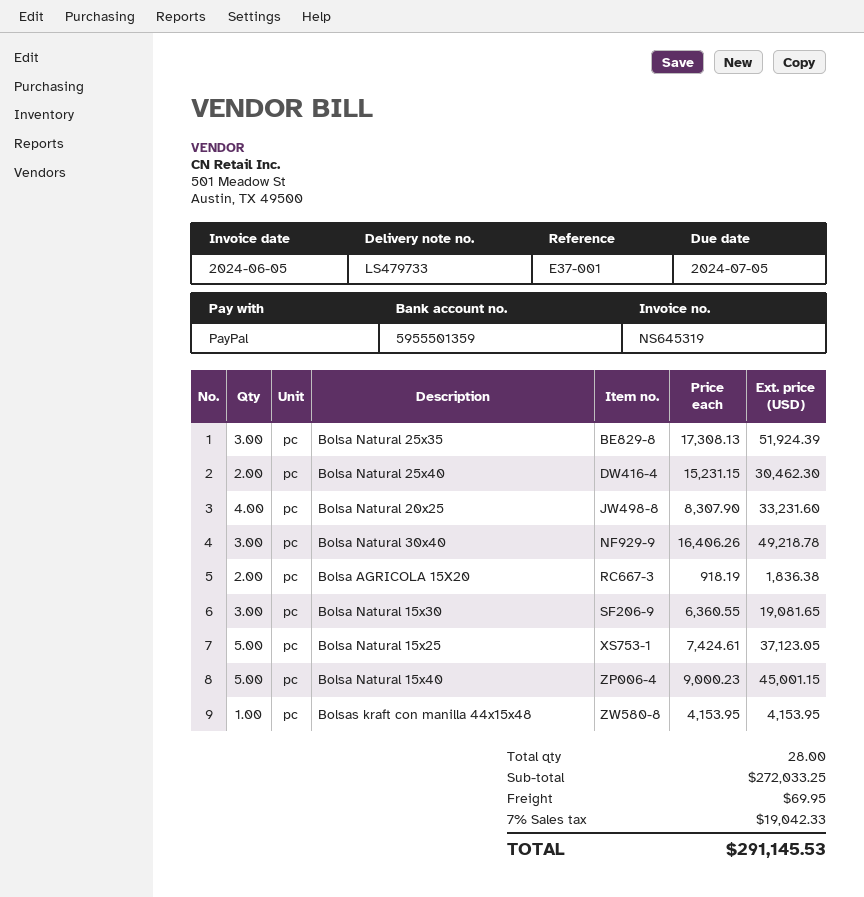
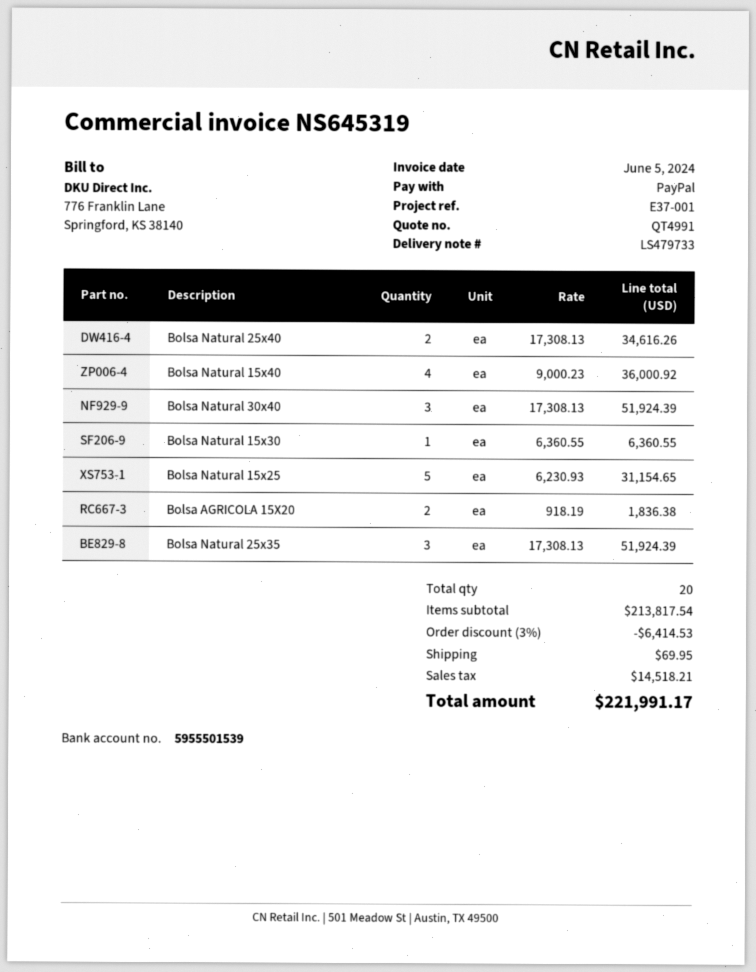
bank account: 5955501359 -> 5955501539
Bolsa Natural 25x40: 2 x 15231.15 = 30462.30 -> 2 x 17308.13 = 34616.26
Bolsa Natural 20x25: 4 x 8307.90 = 33231.60 -> none
Bolsa Natural 30x40: 3 x 16406.26 = 49218.78 -> 3 x 17308.13 = 51924.39
Bolsa Natural 15x30: 3 x 6360.55 = 19081.65 -> 1 x 6360.55 = 6360.55
Bolsa Natural 15x25: 5 x 7424.61 = 37123.05 -> 5 x 6230.93 = 31154.65
Bolsa Natural 15x40: 5 x 9000.23 = 45001.15 -> 4 x 9000.23 = 36000.92
Bolsas kraft con manilla 44x15x48: 1 x 4153.95 = 4153.95 -> none
total quantity: 28 -> 20
subtotal: 272033.25 -> 213817.54
discount: none -> 3% = 6414.53
tax: 19042.33 -> 14518.21
total: 291145.53 -> 221991.17

